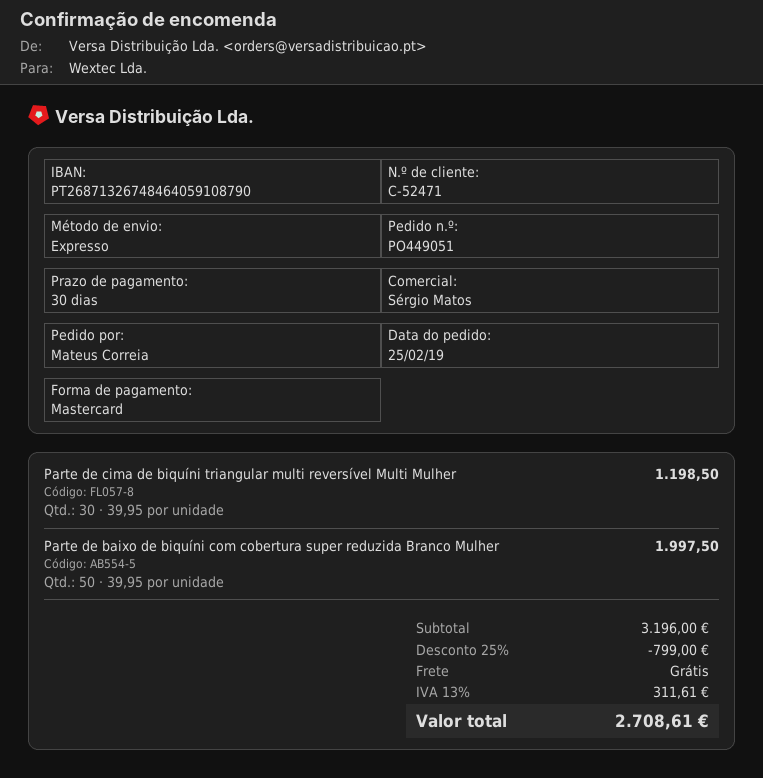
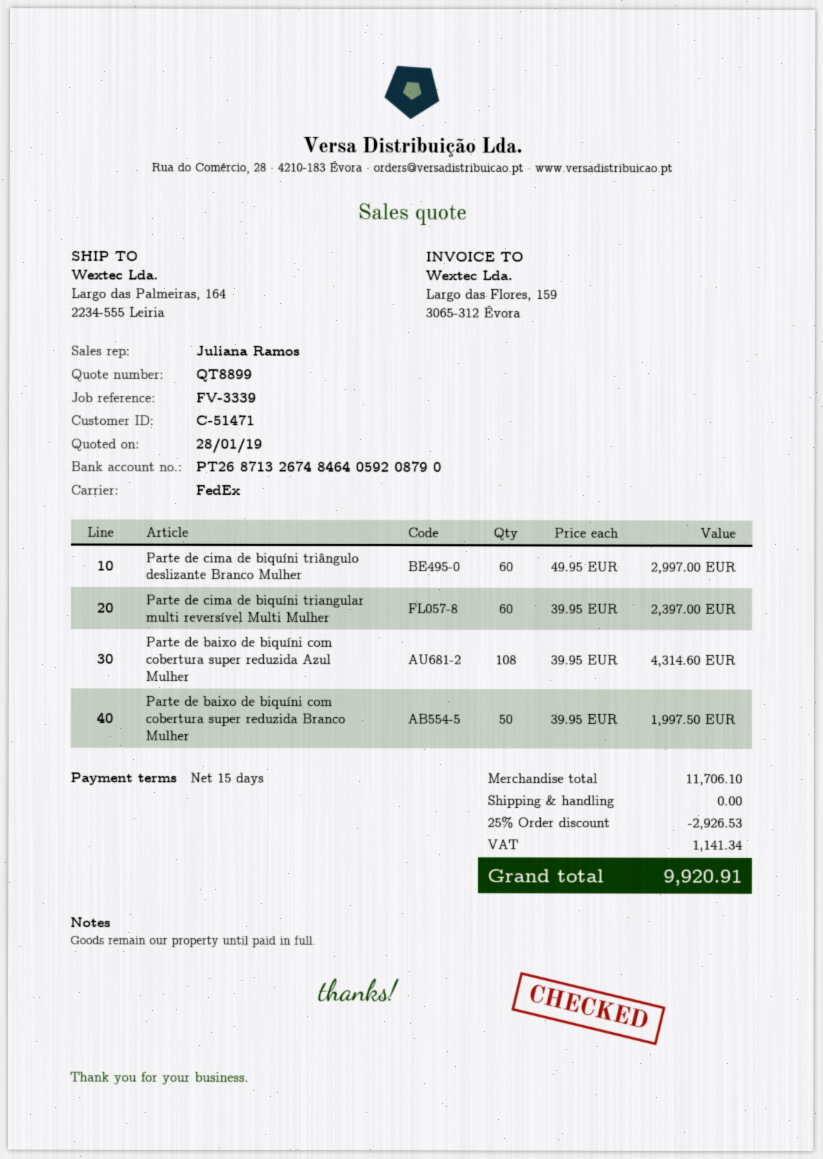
payment terms: 30 days -> 15 days
customer number: C-52471 -> C-51471
sales rep: Sérgio Matos -> Juliana Ramos
bank account: PT26871326748464059108790 -> PT26871326748464059208790
shipping method: express -> FedEx
Parte de cima de biquíni triangular multi reversível Multi Mulher: 30 x 39.95 = 1198.50 -> 60 x 39.95 = 2397.00
Parte de cima de biquíni triângulo deslizante Branco Mulher: none -> 60 x 49.95 = 2997.00
Parte de baixo de biquíni com cobertura super reduzida Azul Mulher: none -> 108 x 39.95 = 4314.60
subtotal: 3196.00 -> 11706.10
discount: 25% = 799.00 -> 25% = 2926.53
tax: 311.61 -> 1141.34
total: 2708.61 -> 9920.91

